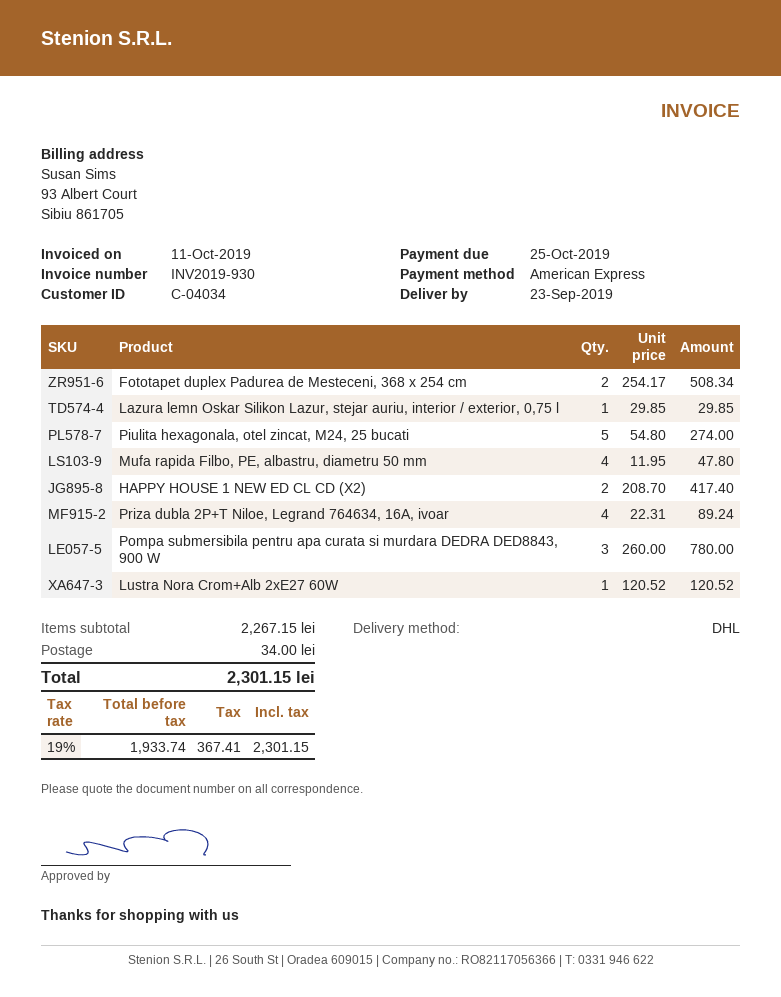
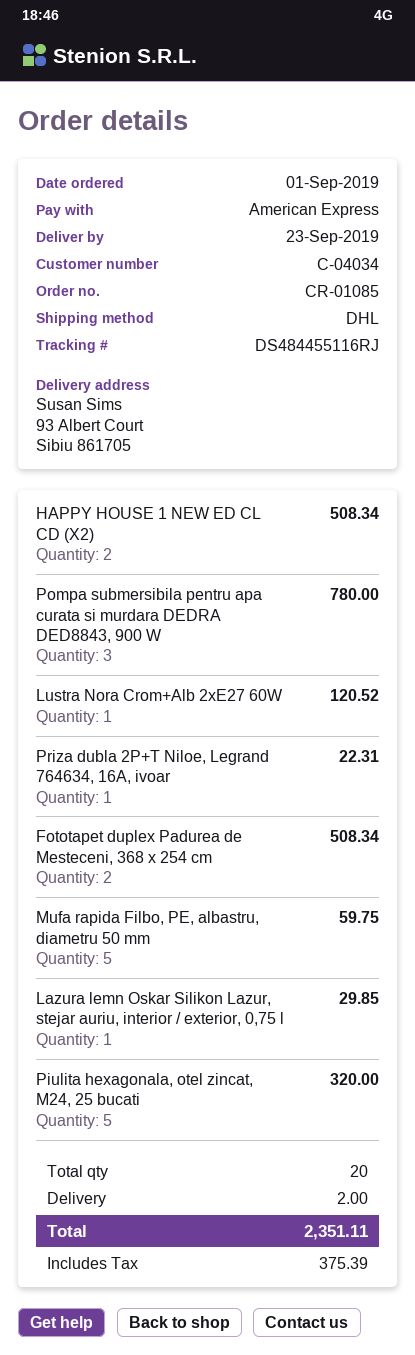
Piulita hexagonala, otel zincat, M24, 25 bucati: 5 for 274.00 -> 5 for 320.00
Mufa rapida Filbo, PE, albastru, diametru 50 mm: 4 for 47.80 -> 5 for 59.75
HAPPY HOUSE 1 NEW ED CL CD (X2): 2 for 417.40 -> 2 for 508.34
Priza dubla 2P+T Niloe, Legrand 764634, 16A, ivoar: 4 for 89.24 -> 1 for 22.31
shipping: 34.00 -> 2.00
tax: 367.41 -> 375.39
total: 2301.15 -> 2351.11

